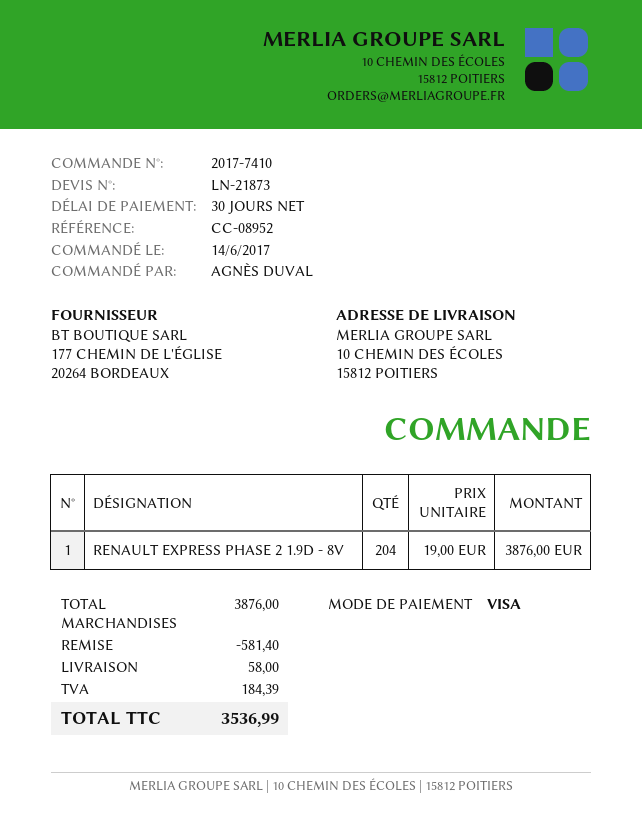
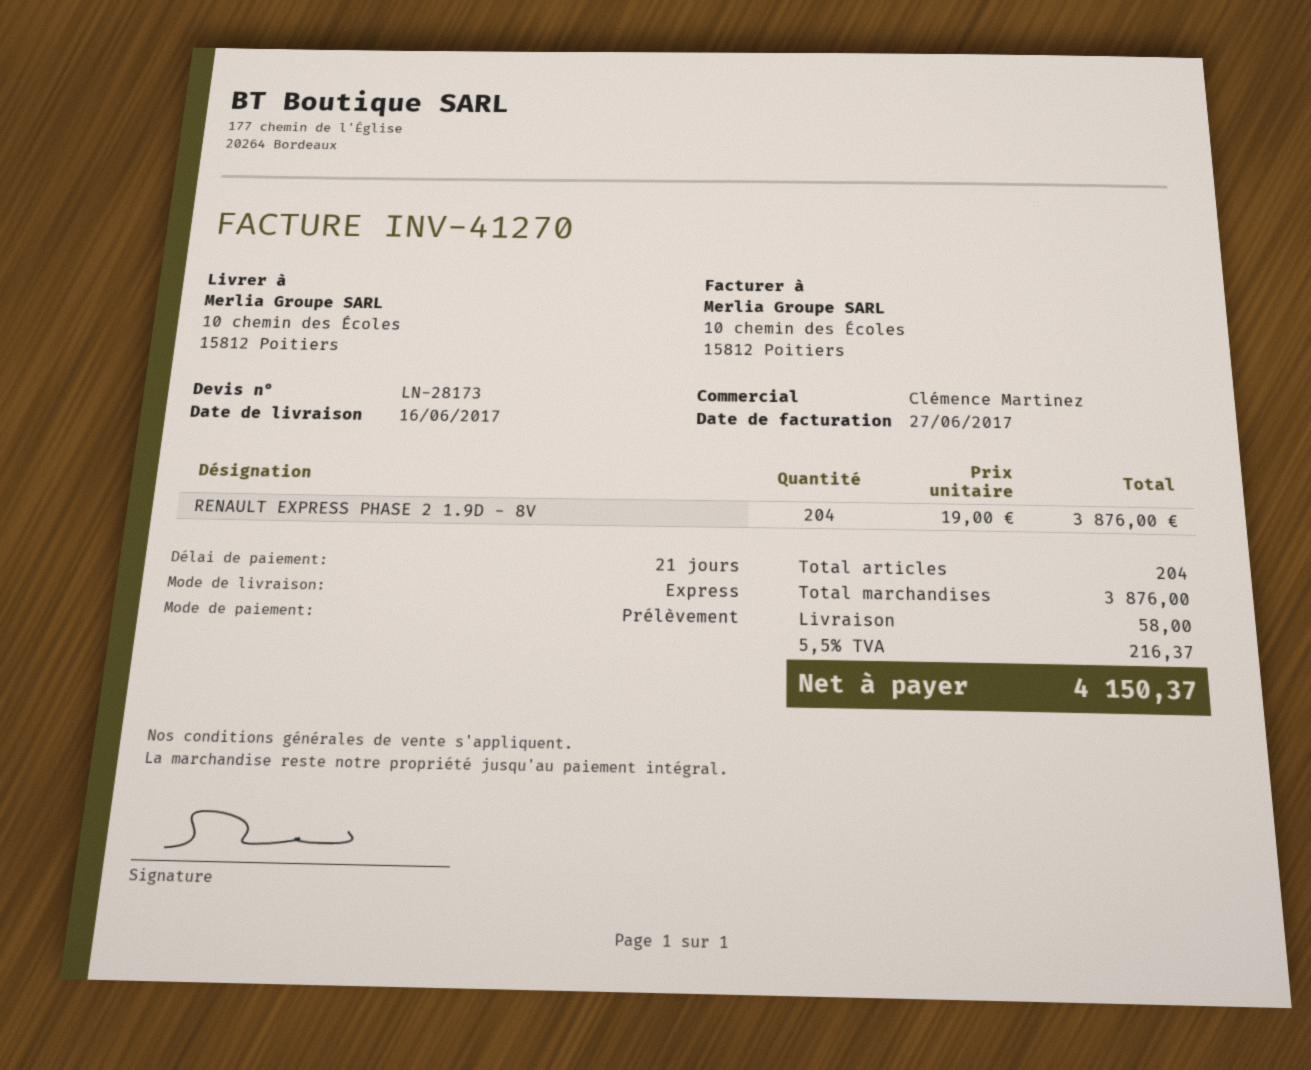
quote number: LN-21873 -> LN-28173
payment terms: 30 days -> 21 days
payment method: Visa -> direct debit
discount: 581.40 -> none
tax: 184.39 -> 216.37
total: 3536.99 -> 4150.37

